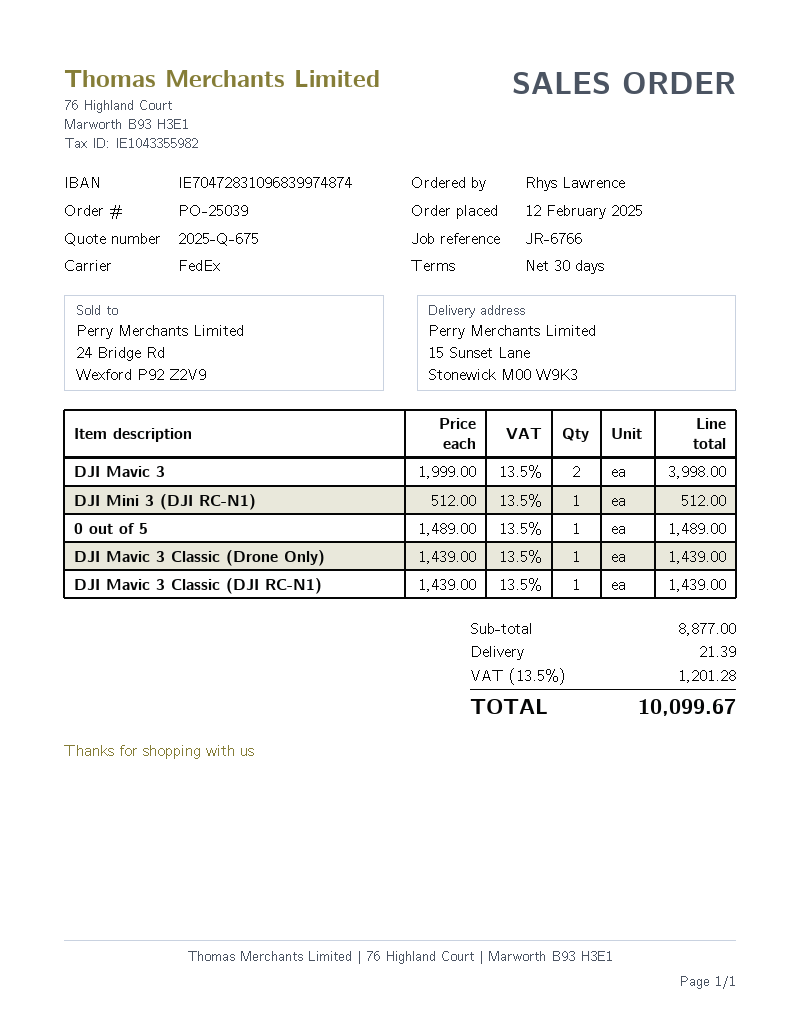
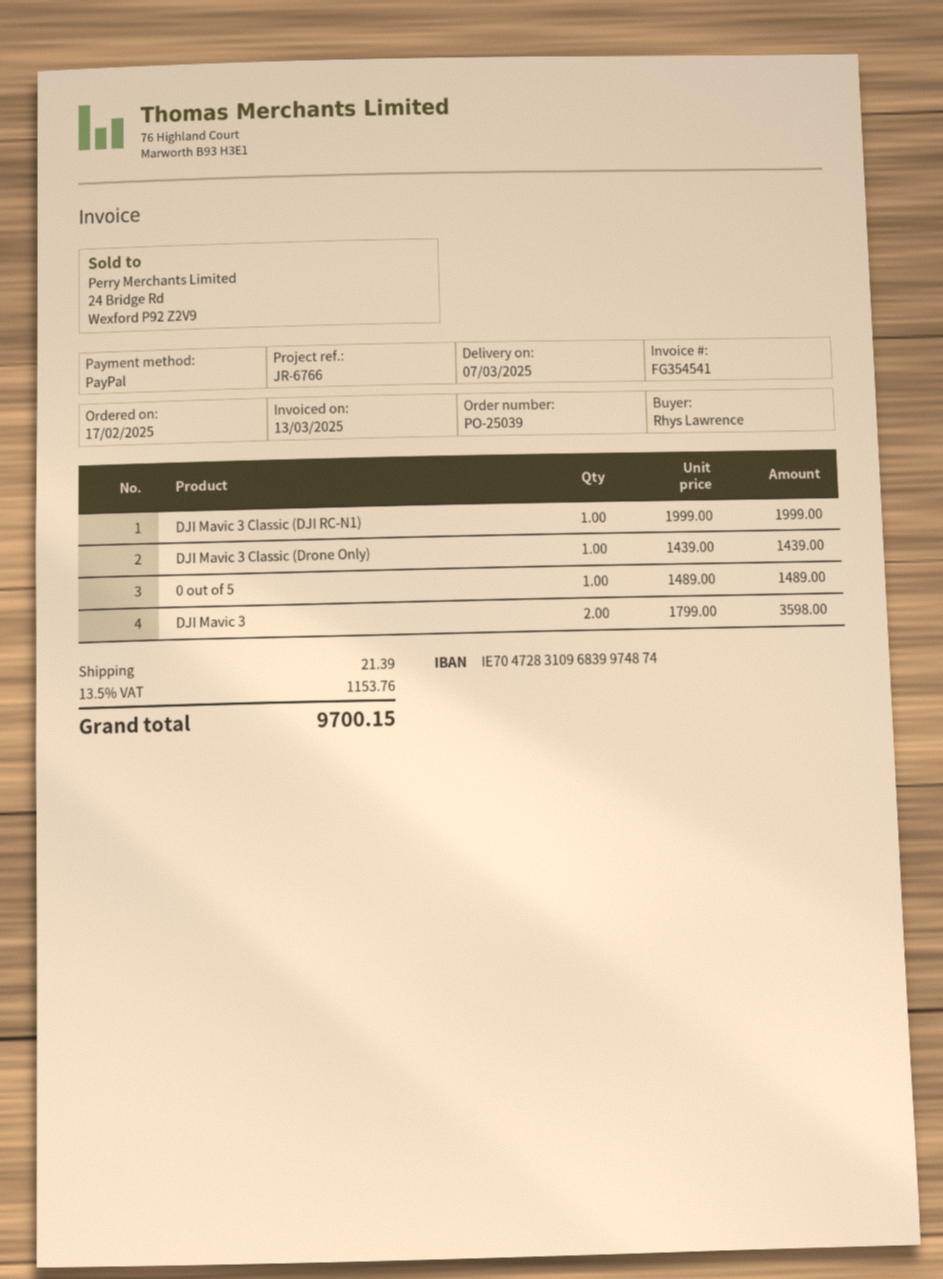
order date: 2025-02-12 -> 2025-02-17
DJI Mavic 3: 2 x 1999.00 = 3998.00 -> 2 x 1799.00 = 3598.00
DJI Mini 3 (DJI RC-N1): 1 x 512.00 = 512.00 -> none
DJI Mavic 3 Classic (DJI RC-N1): 1 x 1439.00 = 1439.00 -> 1 x 1999.00 = 1999.00
tax: 13.5% = 1201.28 -> 13.5% = 1153.76
total: 10099.67 -> 9700.15

